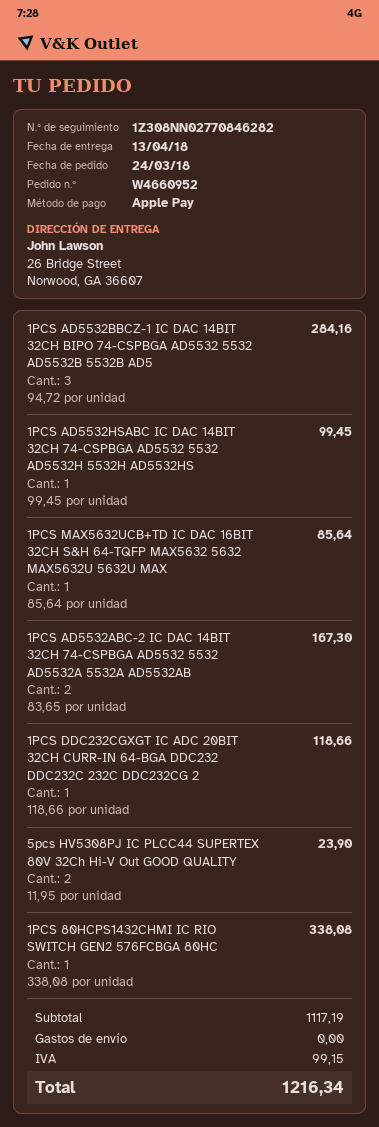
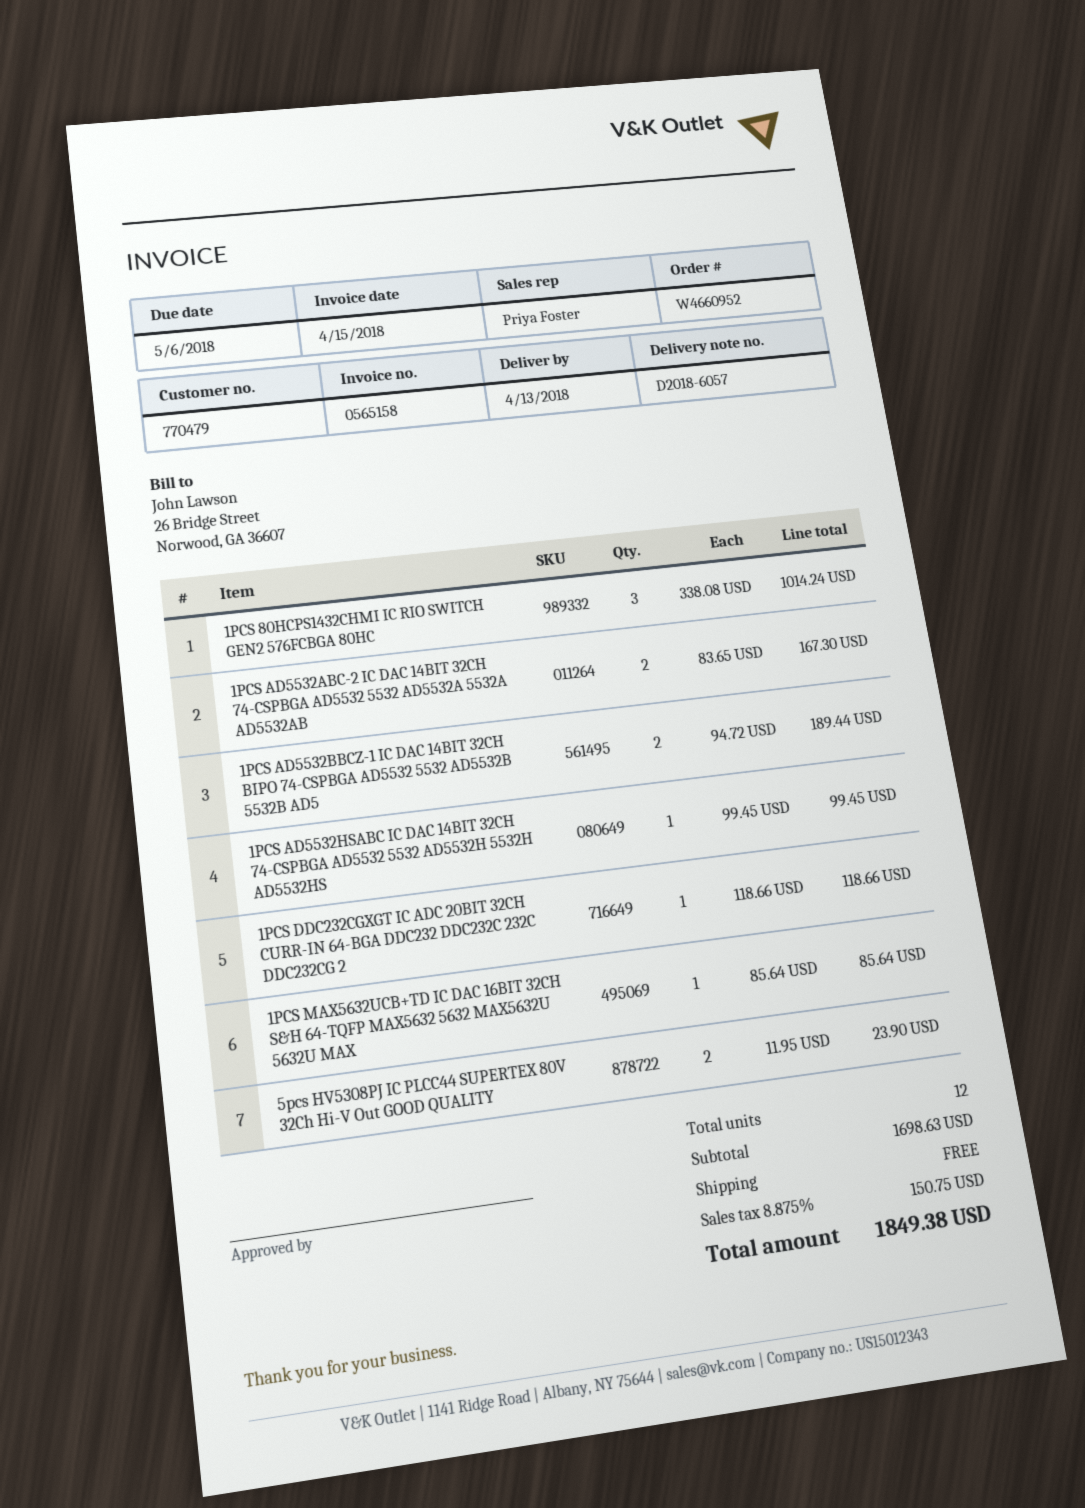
1PCS AD5532BBCZ-1 IC DAC 14BIT 32CH BIPO 74-CSPBGA AD5532 5532 AD5532B 5532B AD5: 3 x 94.72 = 284.16 -> 2 x 94.72 = 189.44
1PCS 80HCPS1432CHMI IC RIO SWITCH GEN2 576FCBGA 80HC: 1 x 338.08 = 338.08 -> 3 x 338.08 = 1014.24
subtotal: 1117.19 -> 1698.63
tax: 99.15 -> 150.75
total: 1216.34 -> 1849.38

